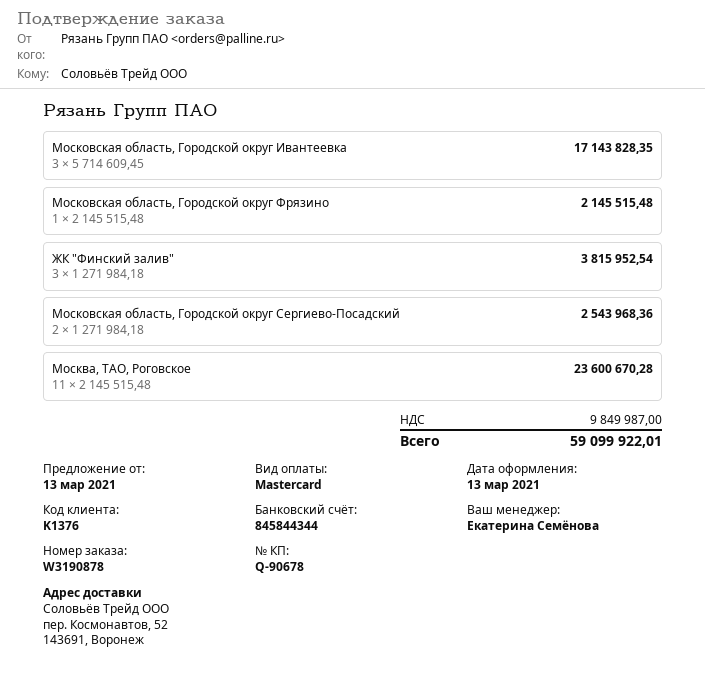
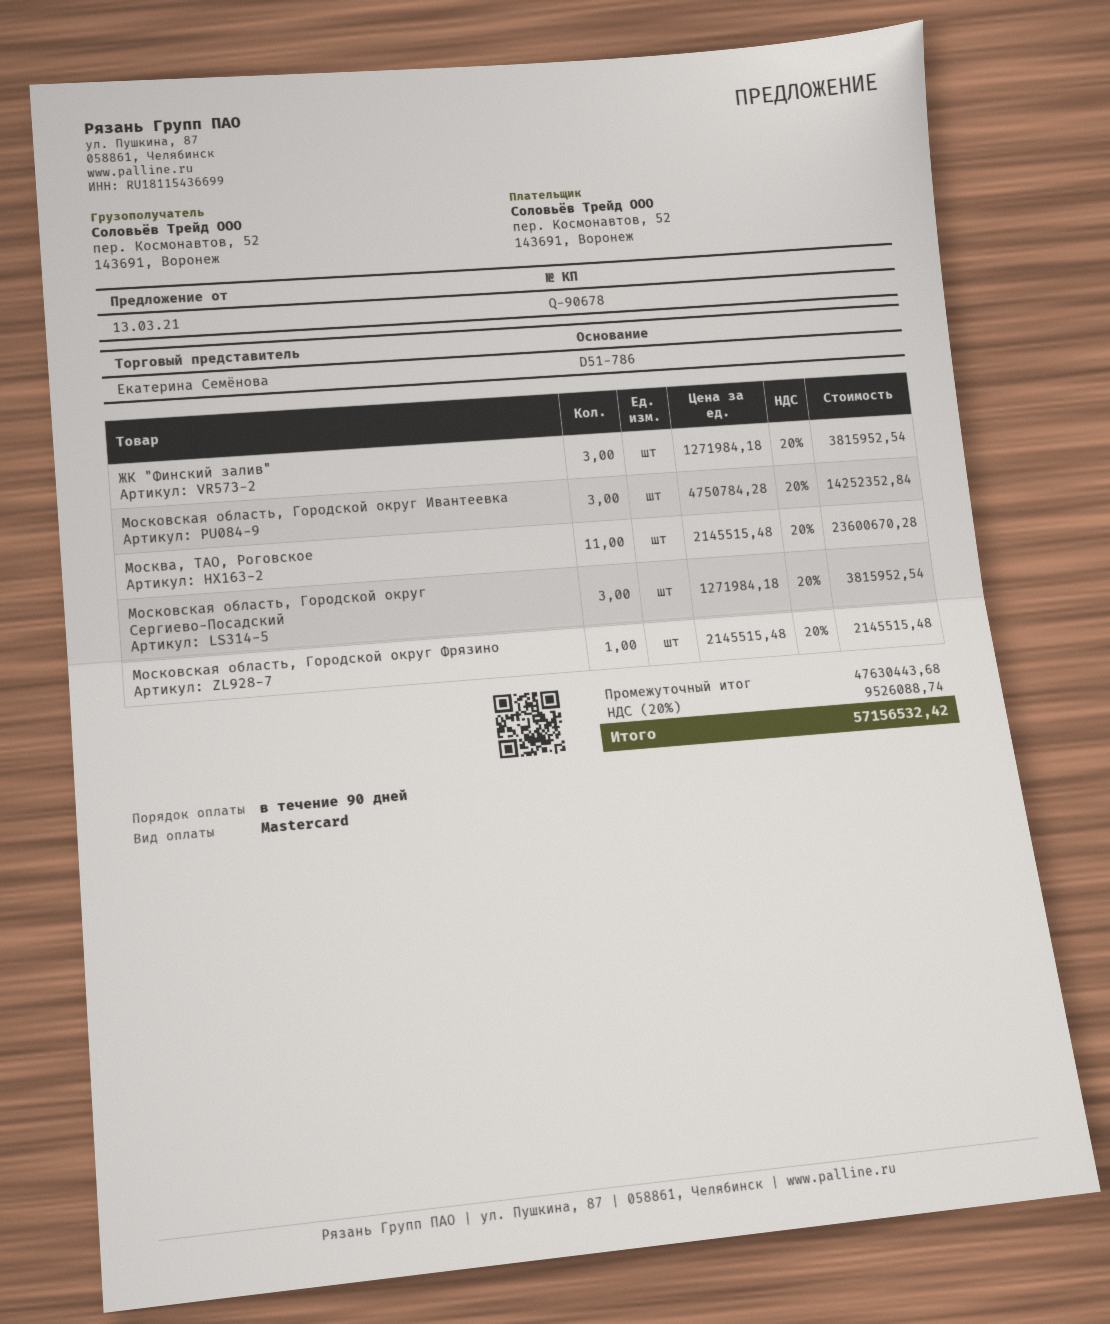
Московская область, Городской округ Ивантеевка: 3 x 5714609.45 = 17143828.35 -> 3 x 4750784.28 = 14252352.84
Московская область, Городской округ Сергиево-Посадский: 2 x 1271984.18 = 2543968.36 -> 3 x 1271984.18 = 3815952.54
tax: 9849987.00 -> 9526088.74
total: 59099922.01 -> 57156532.42

